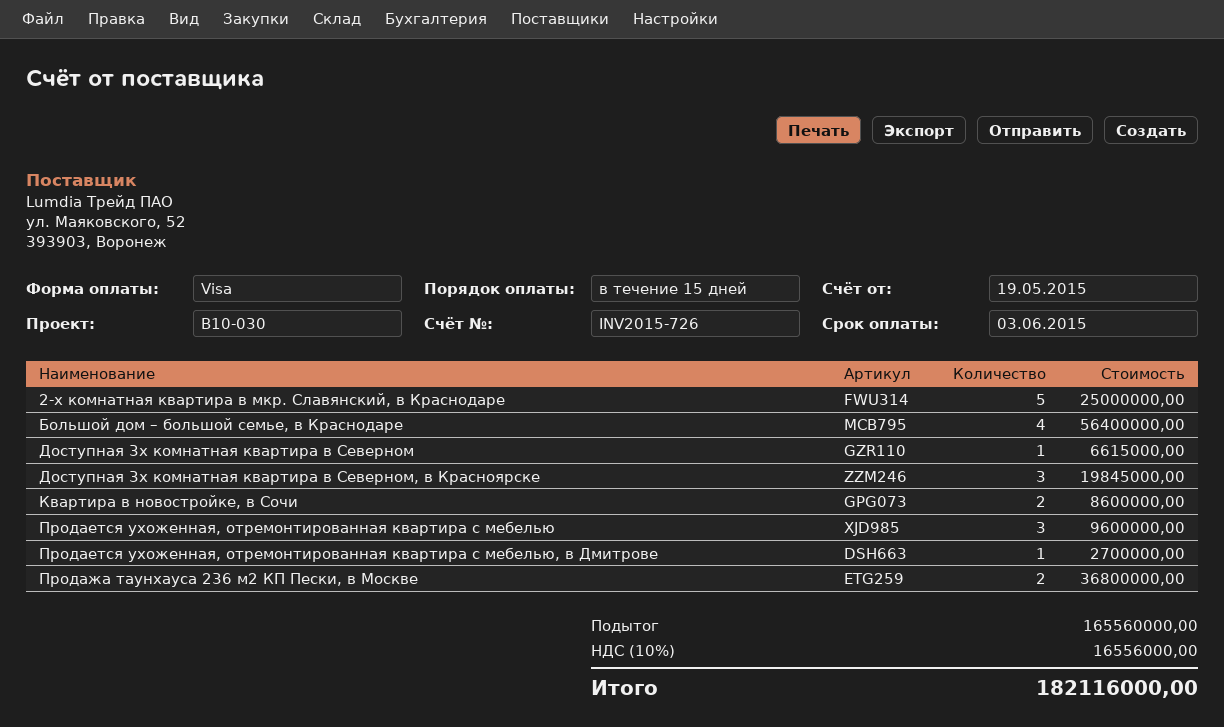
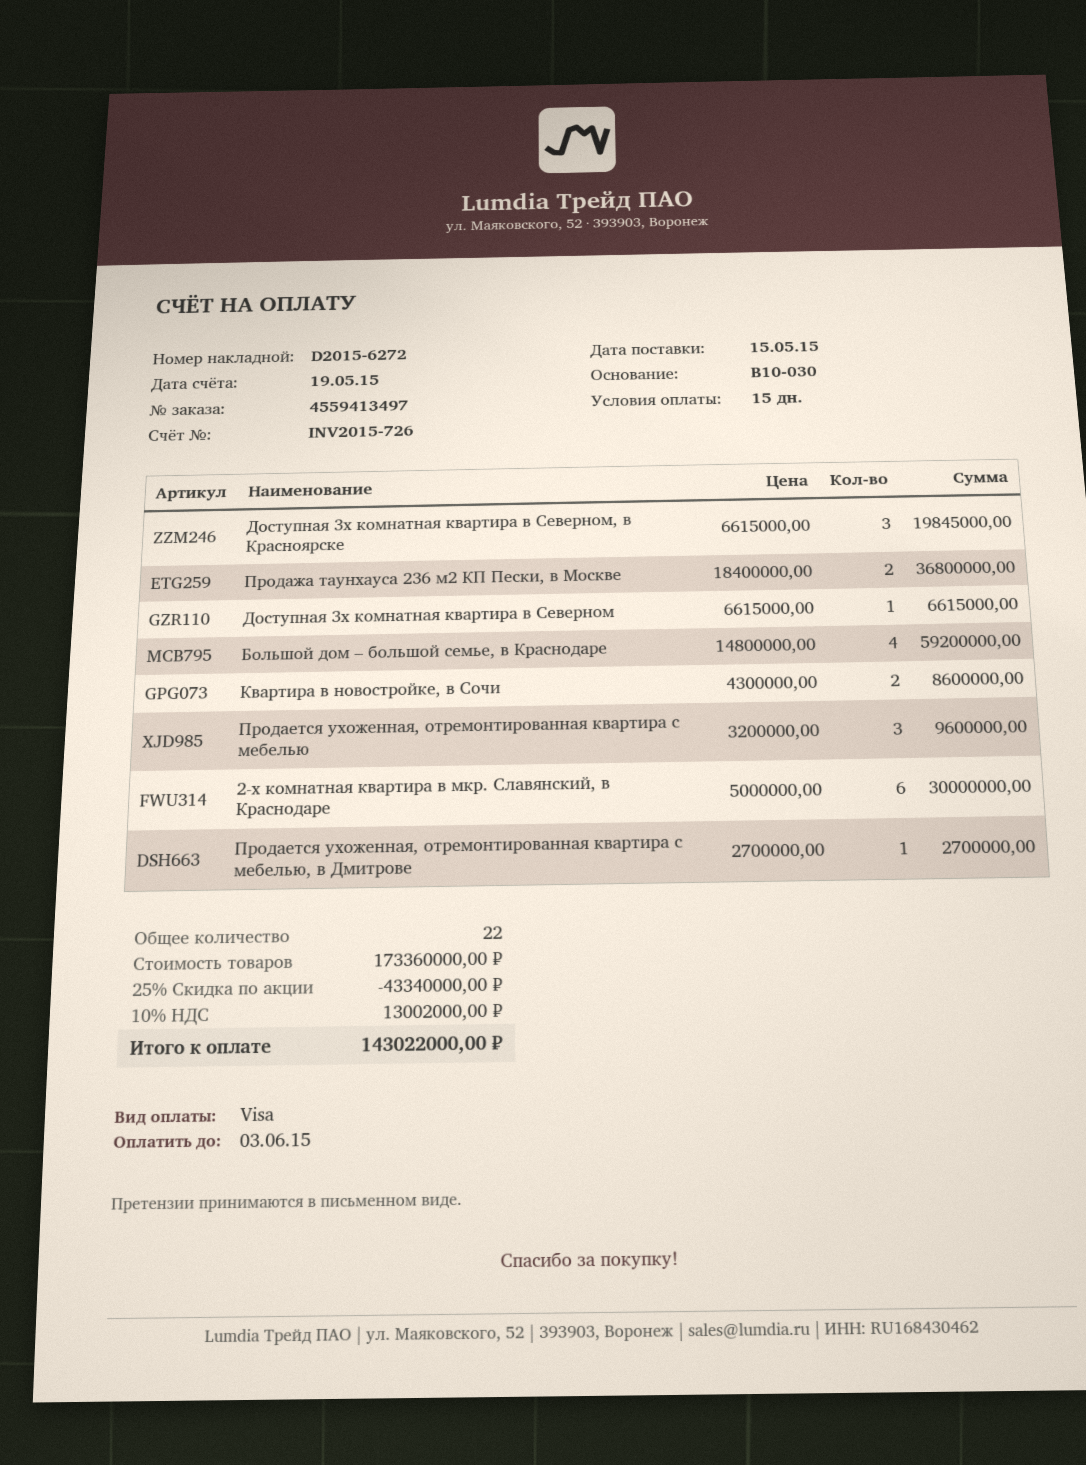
2-х комнатная квартира в мкр. Славянский, в Краснодаре: 5 for 25000000.00 -> 6 for 30000000.00
Большой дом – большой семье, в Краснодаре: 4 for 56400000.00 -> 4 for 59200000.00
subtotal: 165560000.00 -> 173360000.00
discount: none -> 25% = 43340000.00
tax: 10% = 16556000.00 -> 10% = 13002000.00
total: 182116000.00 -> 143022000.00

